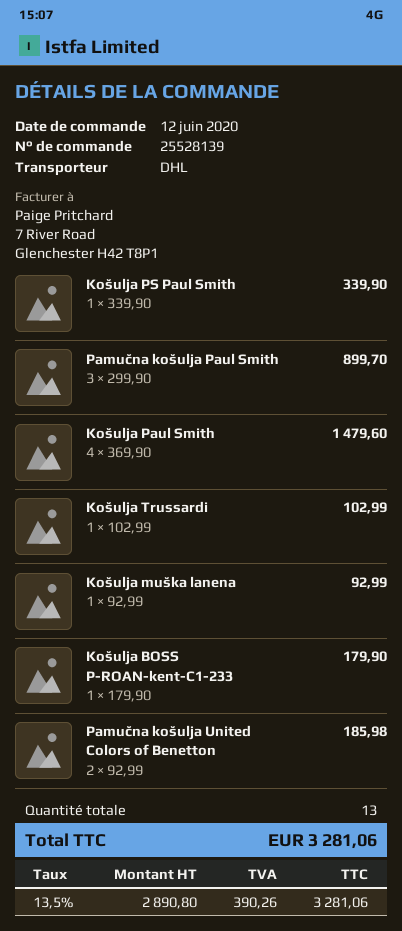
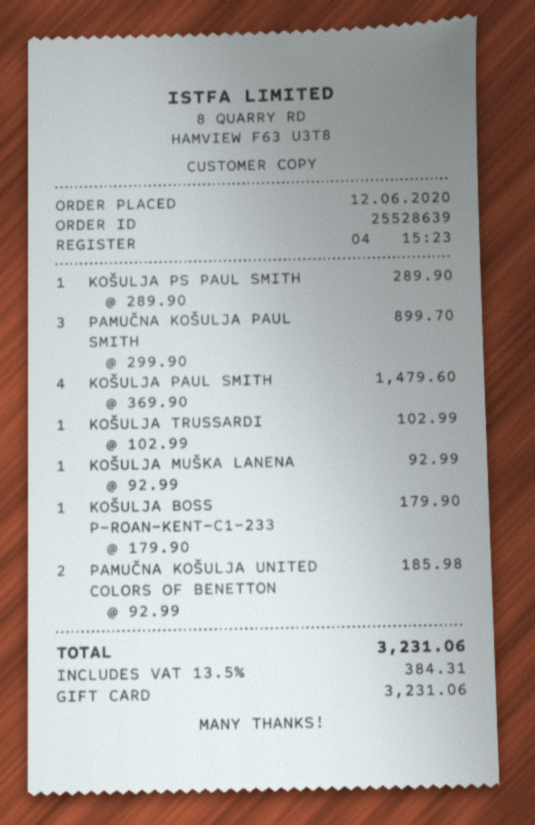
order number: 25528139 -> 25528639
Košulja PS Paul Smith: 1 x 339.90 = 339.90 -> 1 x 289.90 = 289.90
tax: 13.5% = 390.26 -> 13.5% = 384.31
total: 3281.06 -> 3231.06

